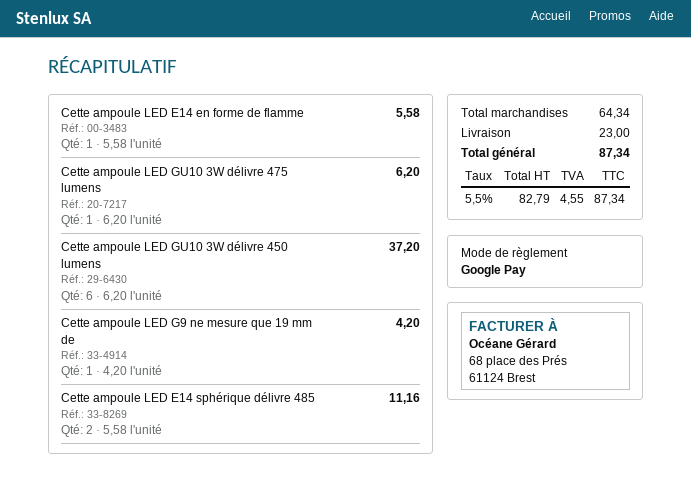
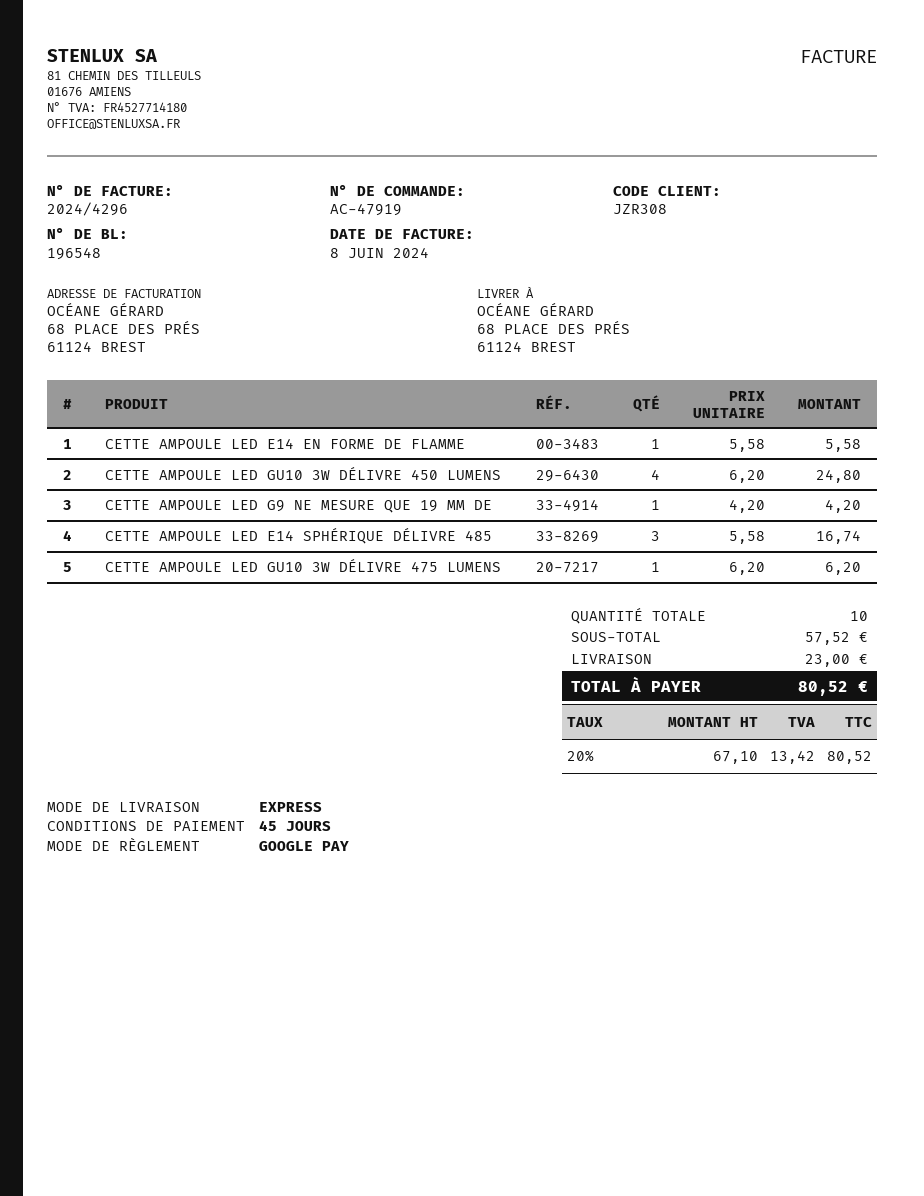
Cette ampoule LED GU10 3W délivre 450 lumens: 6 x 6.20 = 37.20 -> 4 x 6.20 = 24.80
Cette ampoule LED E14 sphérique délivre 485: 2 x 5.58 = 11.16 -> 3 x 5.58 = 16.74
subtotal: 64.34 -> 57.52
net: 82.79 -> 67.10
tax: 5.5% = 4.55 -> 20% = 13.42
total: 87.34 -> 80.52

